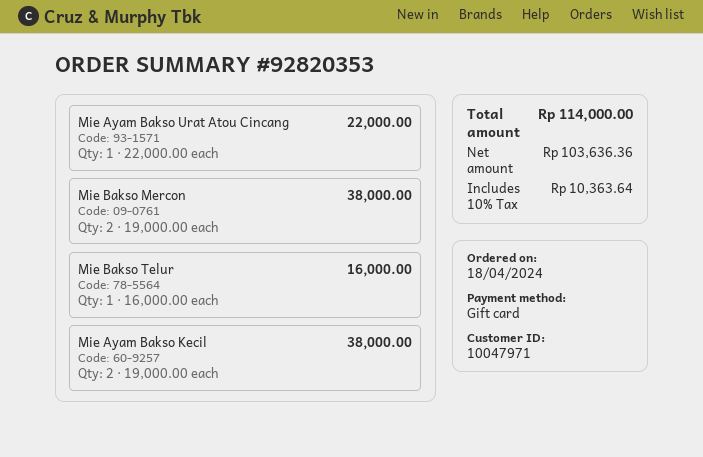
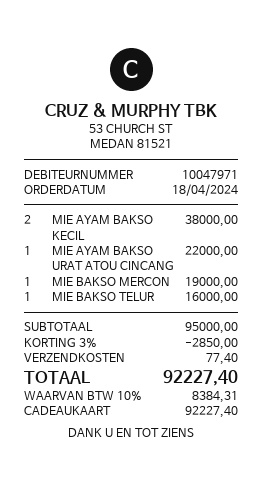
Mie Bakso Mercon: 2 for 38000.00 -> 1 for 19000.00
discount: none -> 3% = 2850.00
shipping: none -> 77.40
tax: 10% = 10363.64 -> 10% = 8384.31
total: 114000.00 -> 92227.40

